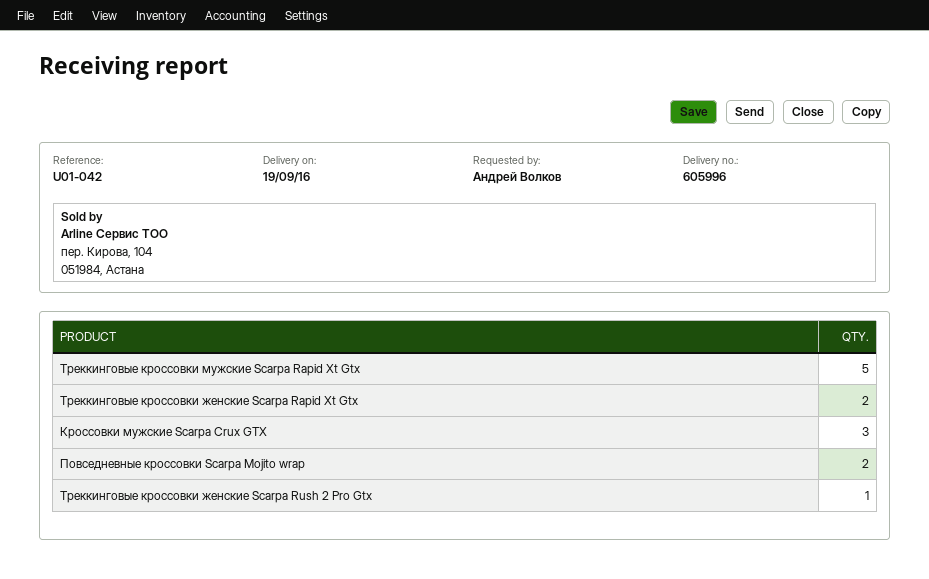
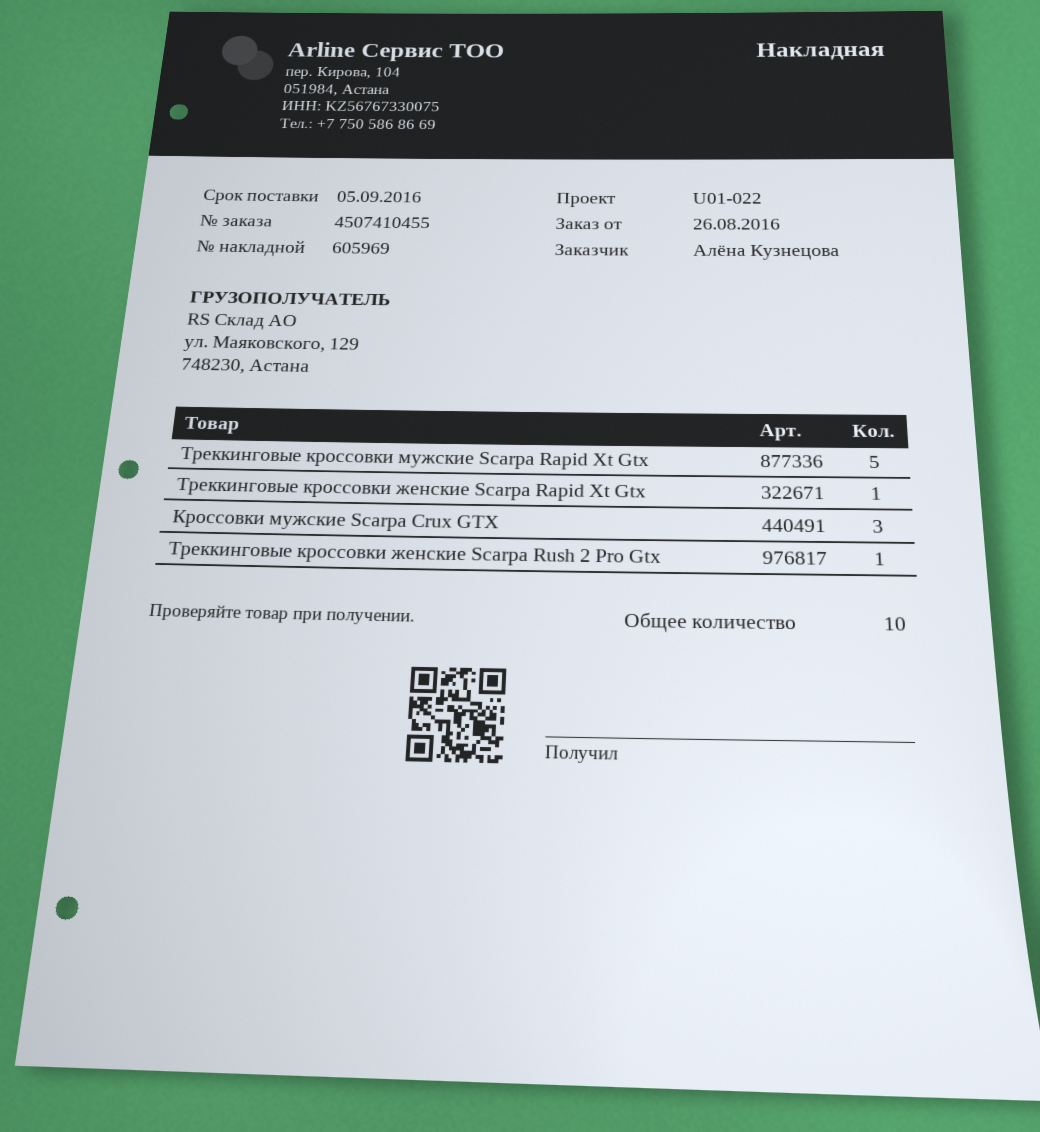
delivery note number: 605996 -> 605969
delivery date: 2016-09-19 -> 2016-09-05
reference: U01-042 -> U01-022
ordered by: Андрей Волков -> Алёна Кузнецова
Треккинговые кроссовки женские Scarpa Rapid Xt Gtx: 2 -> 1
Повседневные кроссовки Scarpa Mojito wrap: 2 -> none

